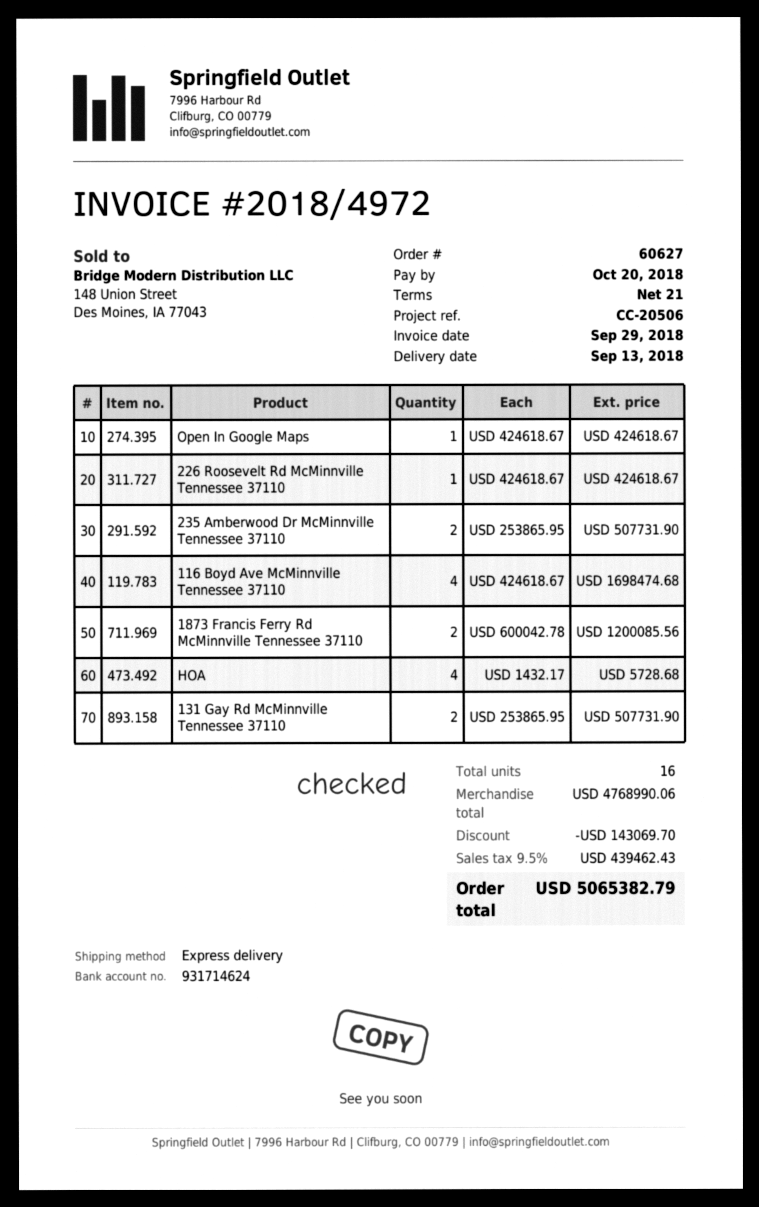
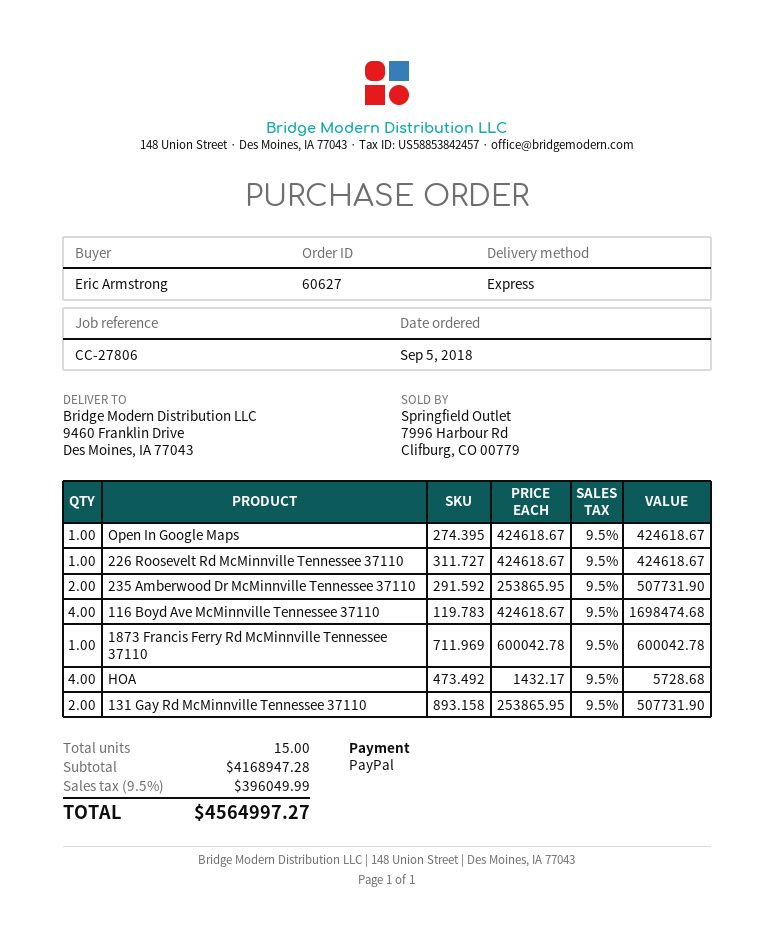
reference: CC-20506 -> CC-27806
1873 Francis Ferry Rd McMinnville Tennessee 37110: 2 x 600042.78 = 1200085.56 -> 1 x 600042.78 = 600042.78
total quantity: 16 -> 15
subtotal: 4768990.06 -> 4168947.28
discount: 143069.70 -> none
tax: 9.5% = 439462.43 -> 9.5% = 396049.99
total: 5065382.79 -> 4564997.27

